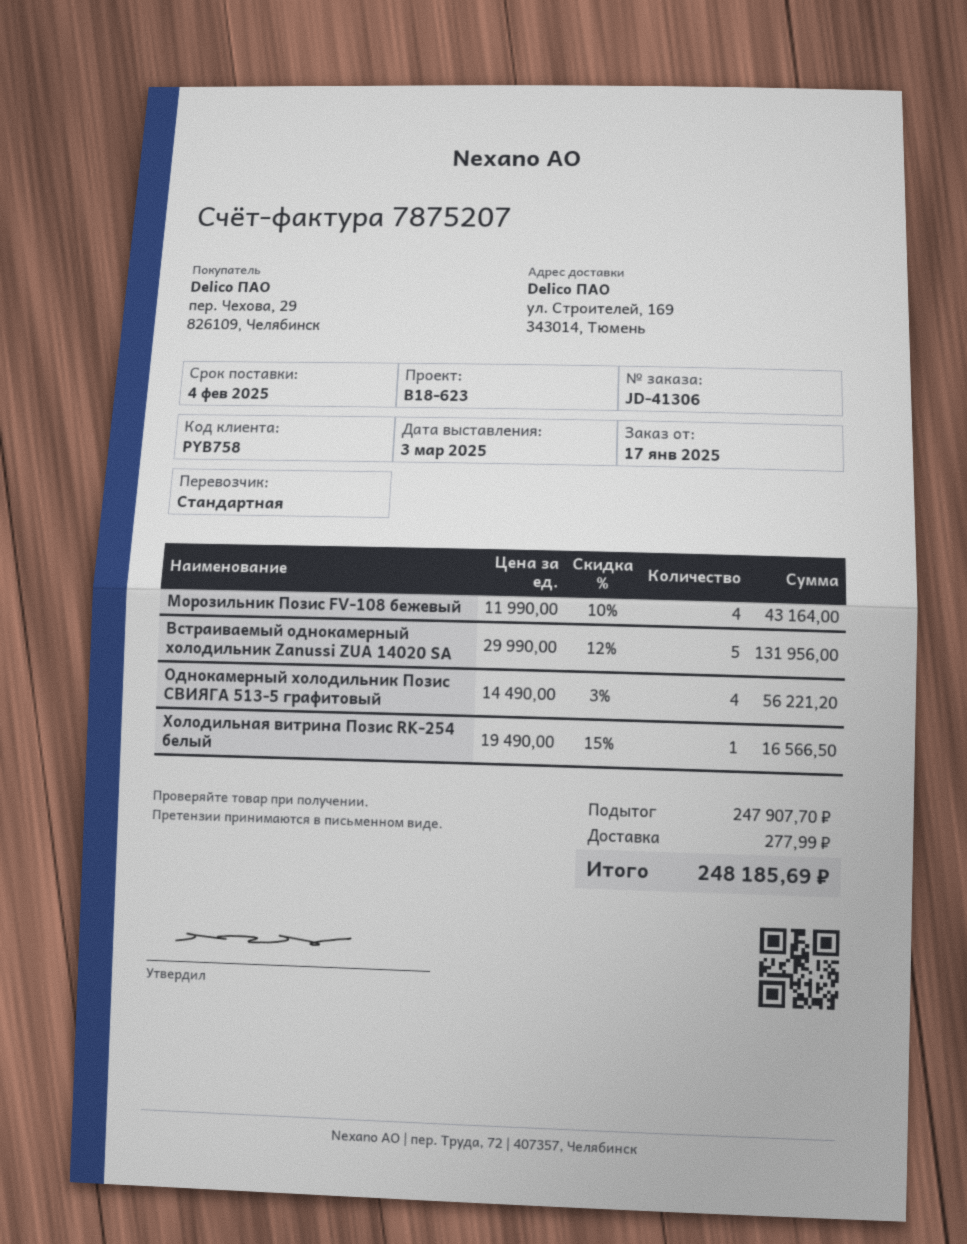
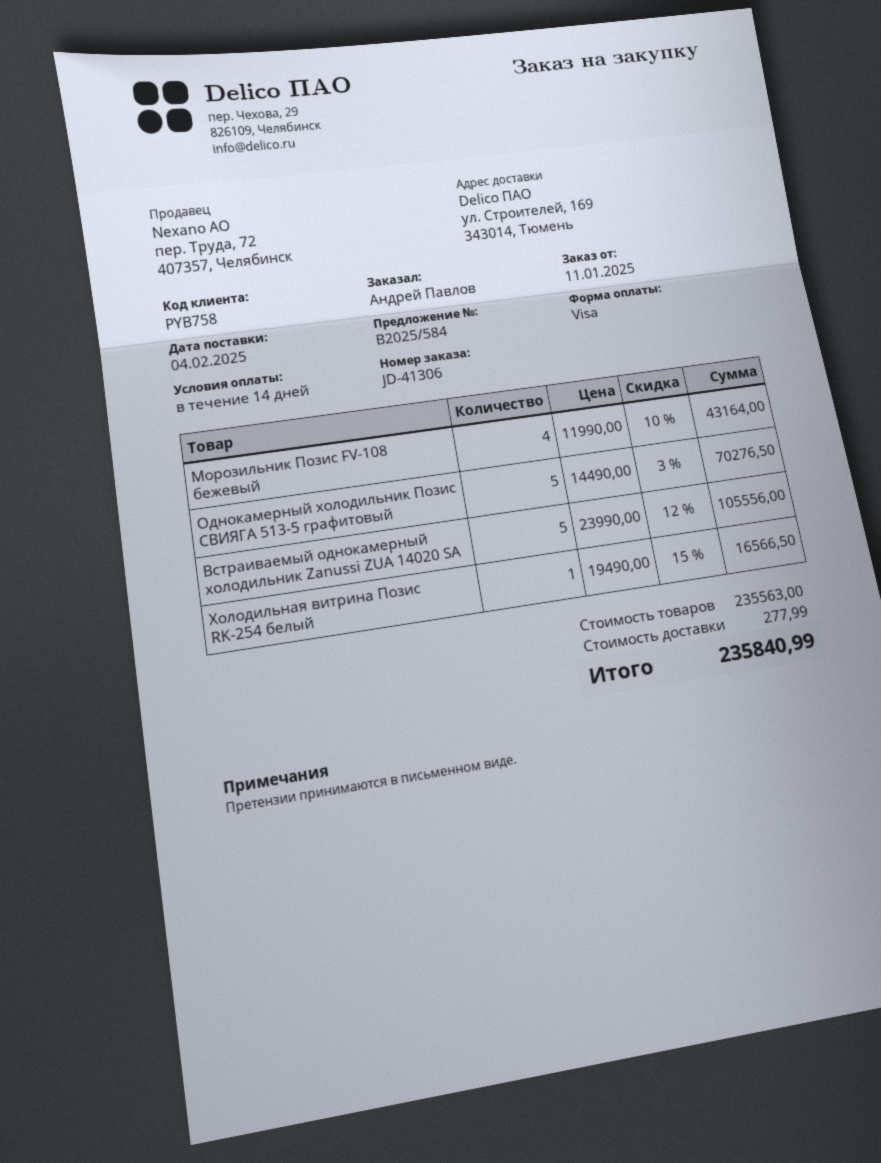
order date: 2025-01-17 -> 2025-01-11
Встраиваемый однокамерный холодильник Zanussi ZUA 14020 SA: 5 x 29990.00 - 12% = 131956.00 -> 5 x 23990.00 - 12% = 105556.00
Однокамерный холодильник Позис СВИЯГА 513-5 графитовый: 4 x 14490.00 - 3% = 56221.20 -> 5 x 14490.00 - 3% = 70276.50
subtotal: 247907.70 -> 235563.00
total: 248185.69 -> 235840.99

